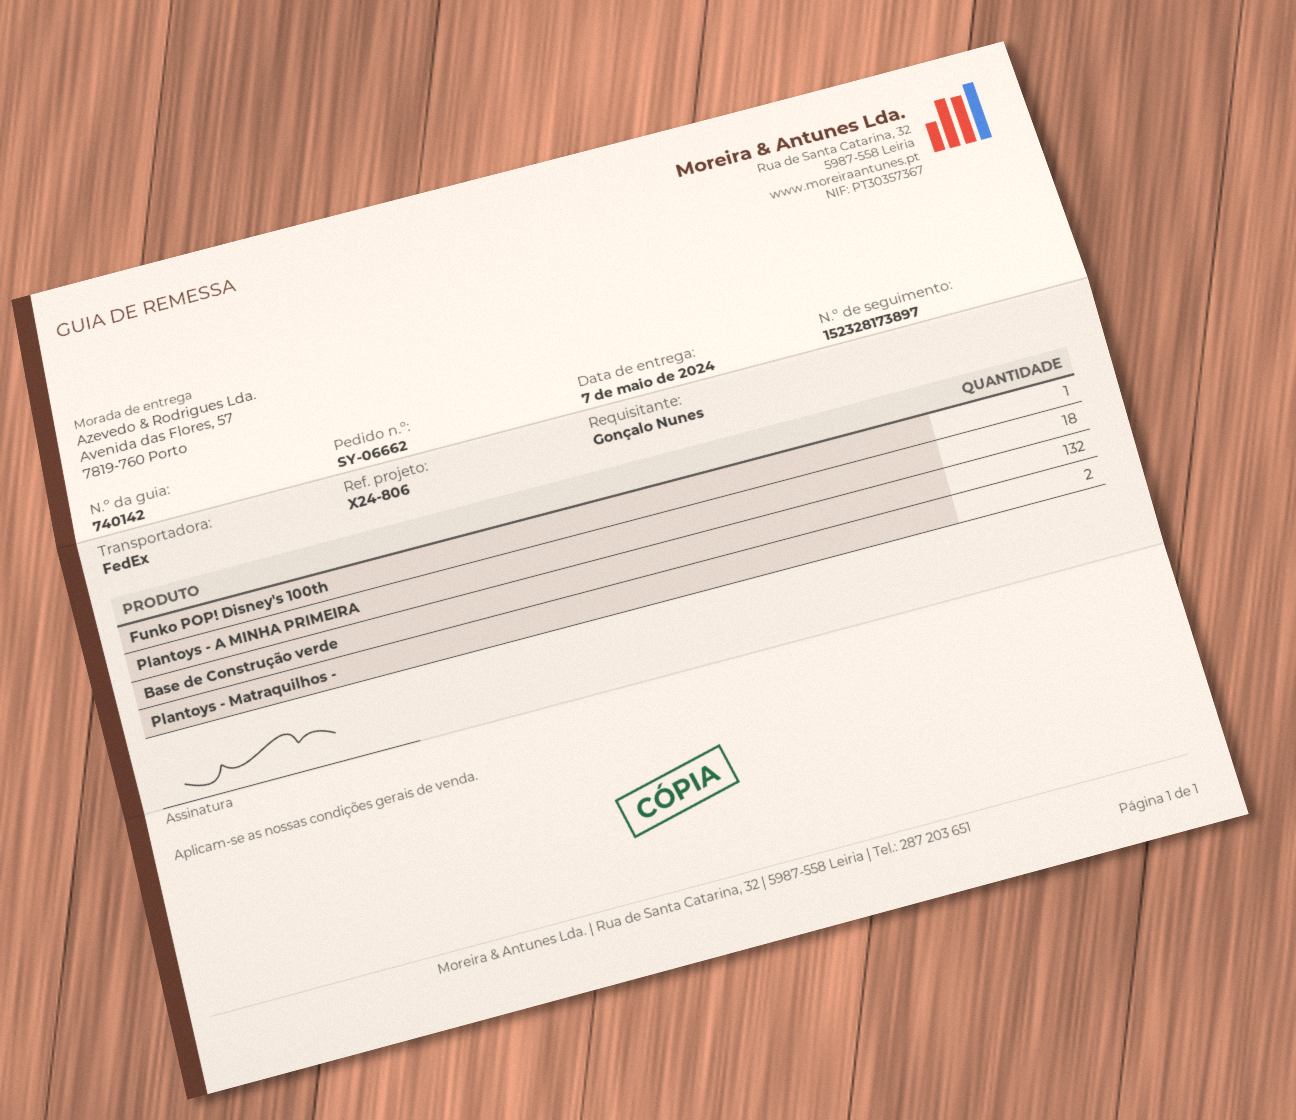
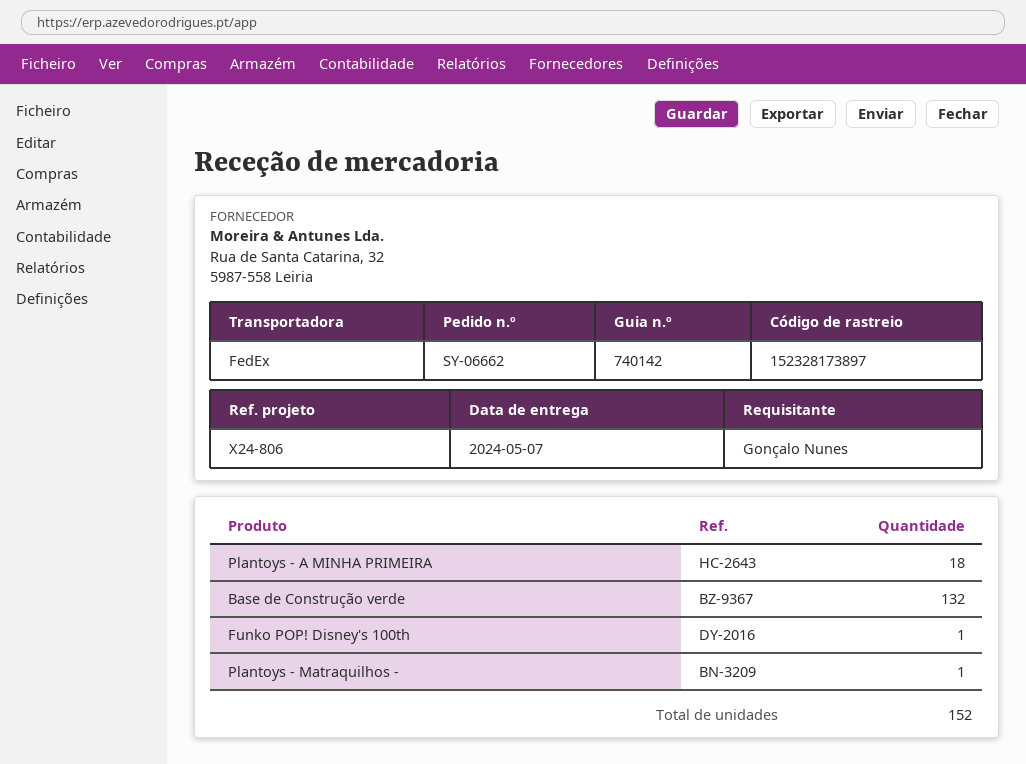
Plantoys - Matraquilhos -: 2 -> 1

